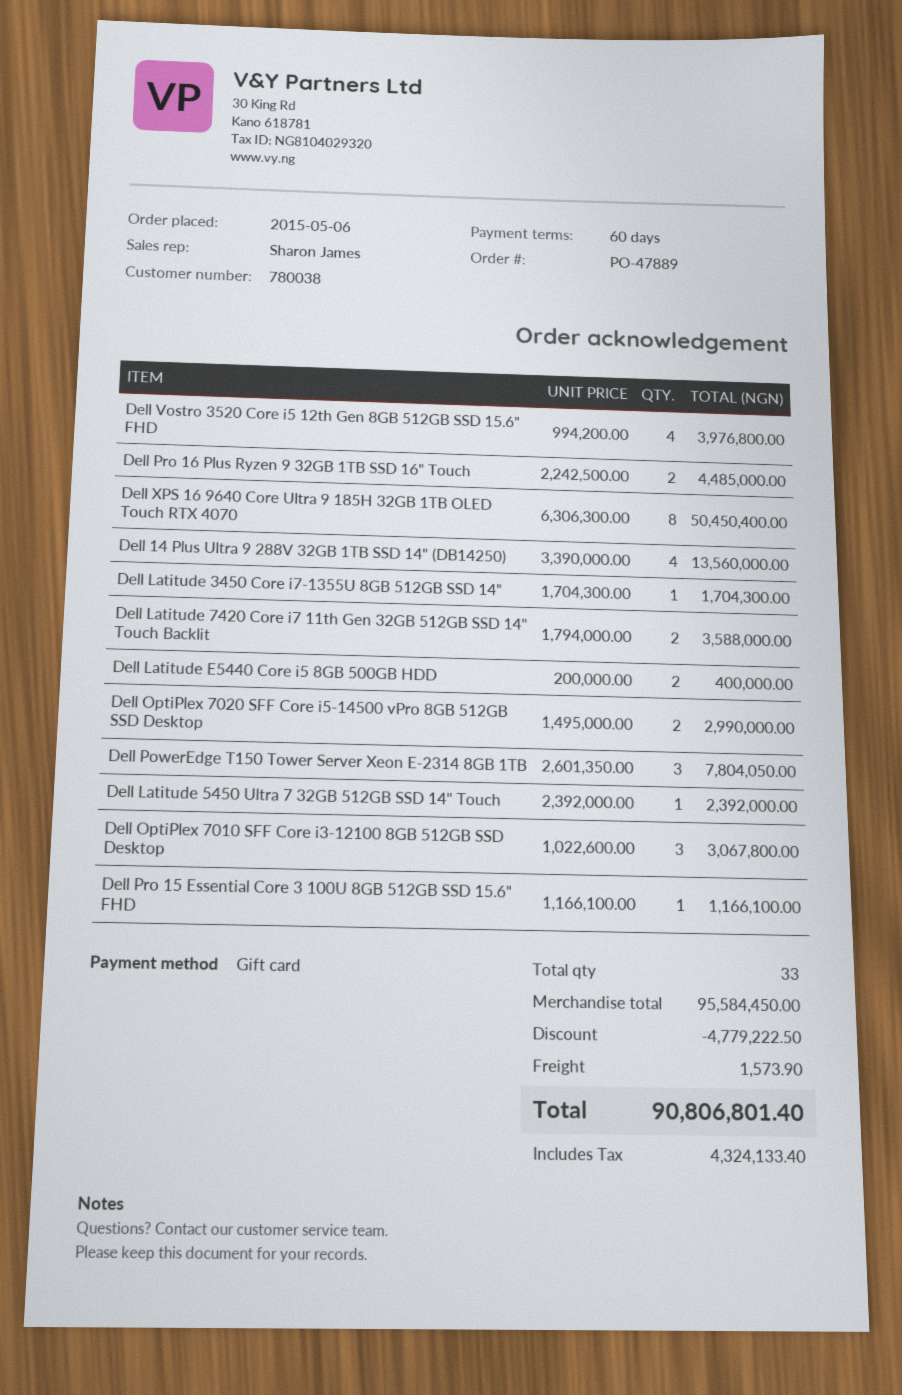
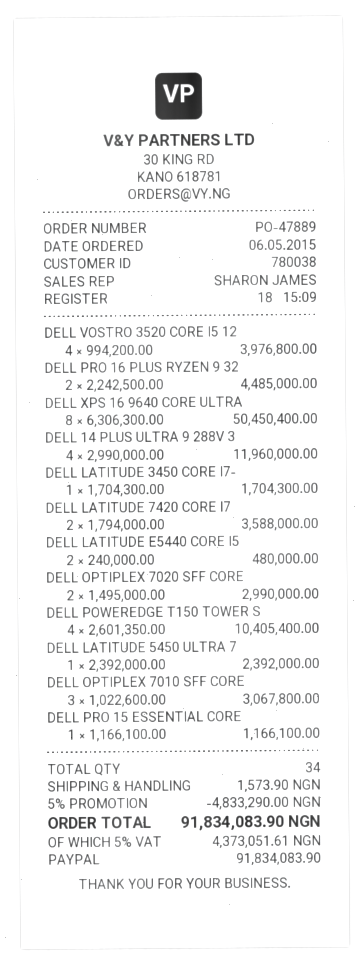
payment method: gift card -> PayPal
Dell 14 Plus Ultra 9 288V 32GB 1TB SSD 14" (DB14250): 4 x 3390000.00 = 13560000.00 -> 4 x 2990000.00 = 11960000.00
Dell Latitude E5440 Core i5 8GB 500GB HDD: 2 x 200000.00 = 400000.00 -> 2 x 240000.00 = 480000.00
Dell PowerEdge T150 Tower Server Xeon E-2314 8GB 1TB: 3 x 2601350.00 = 7804050.00 -> 4 x 2601350.00 = 10405400.00
total quantity: 33 -> 34
discount: 4779222.50 -> 4833290.00
tax: 4324133.40 -> 4373051.61
total: 90806801.40 -> 91834083.90

